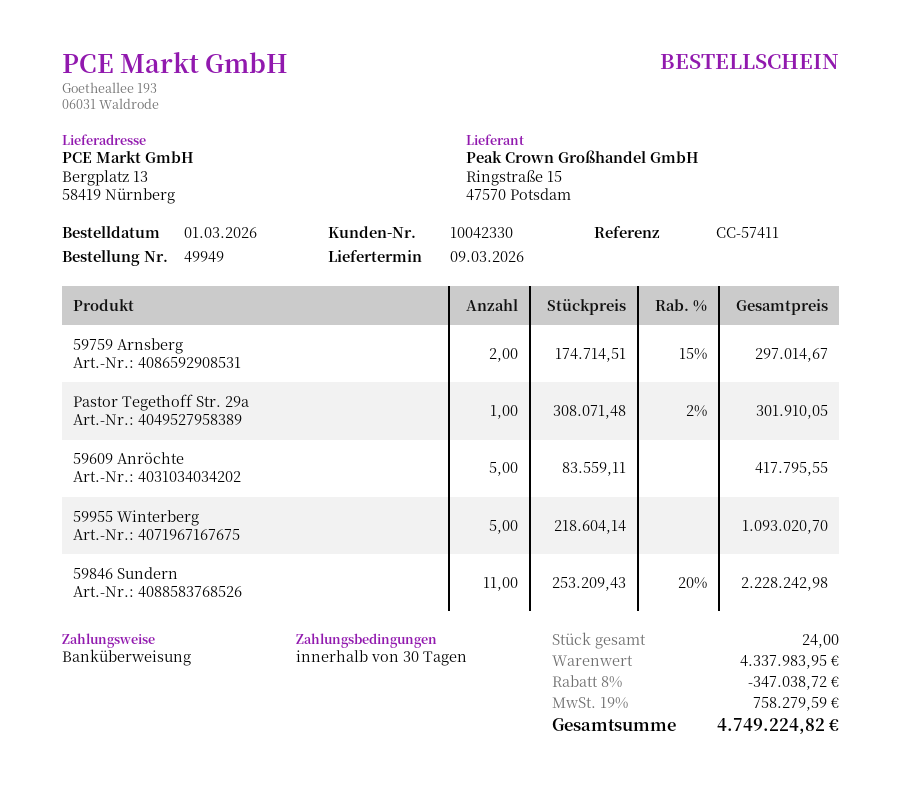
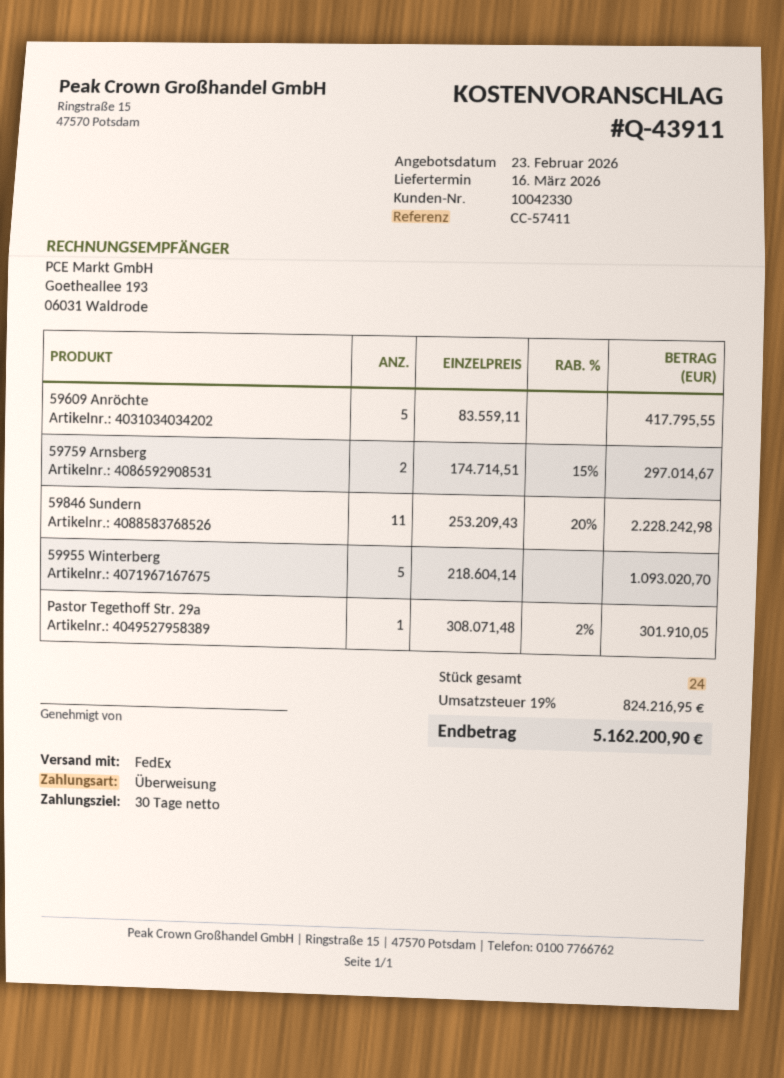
delivery date: 2026-03-09 -> 2026-03-16
discount: 8% = 347038.72 -> none
tax: 19% = 758279.59 -> 19% = 824216.95
total: 4749224.82 -> 5162200.90

